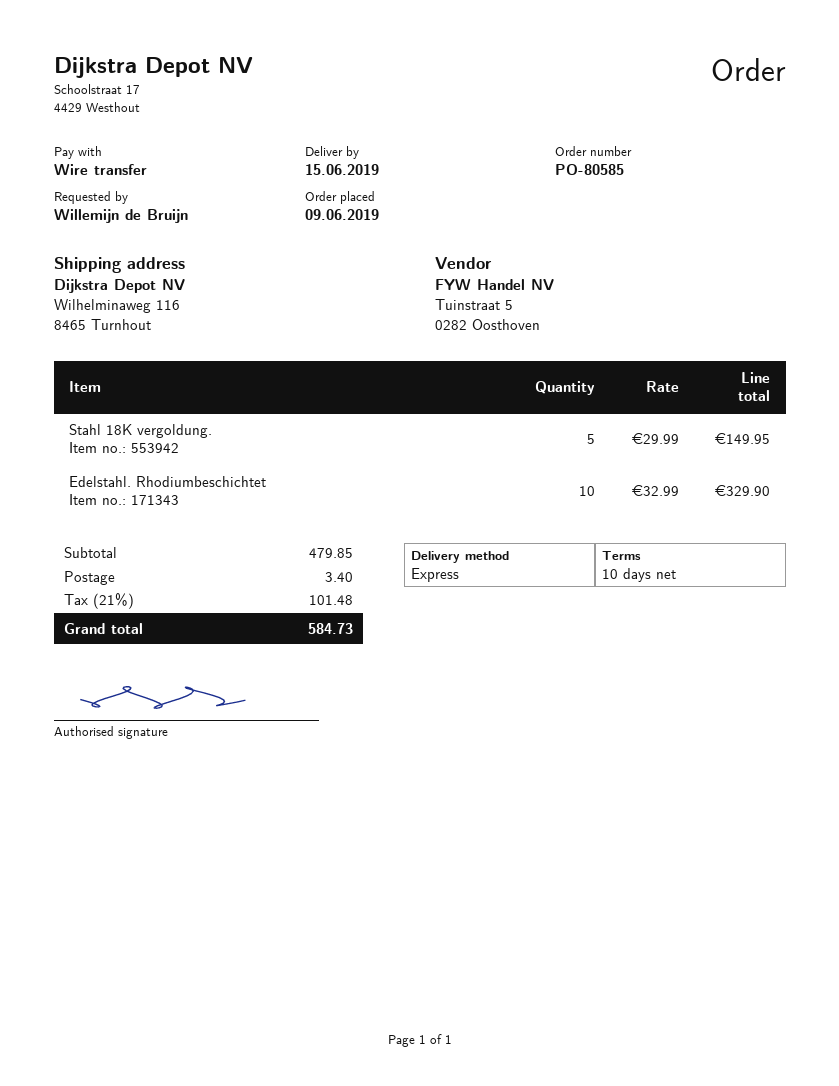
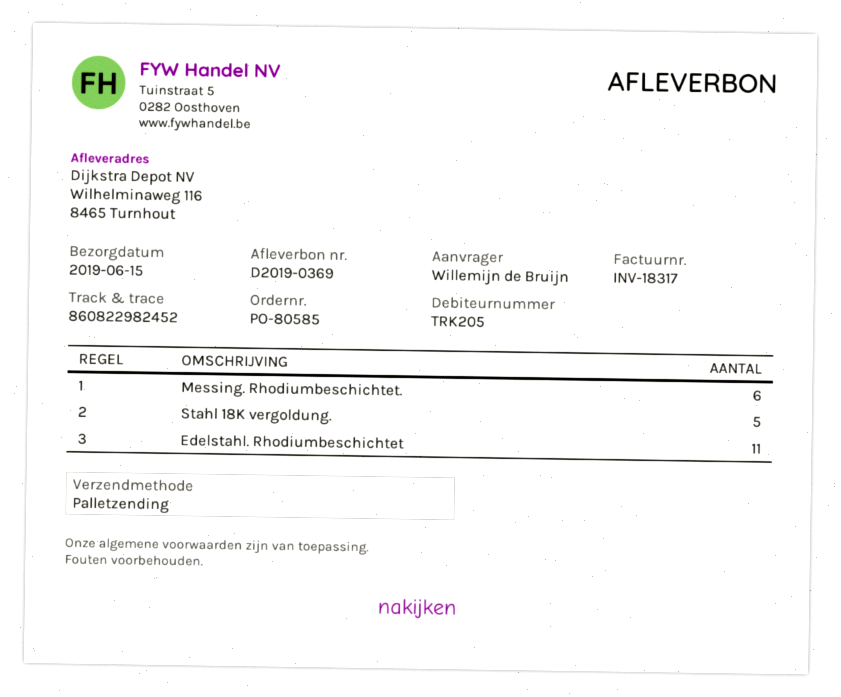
shipping method: express -> pallet freight
Edelstahl. Rhodiumbeschichtet: 10 -> 11
Messing. Rhodiumbeschichtet.: none -> 6

